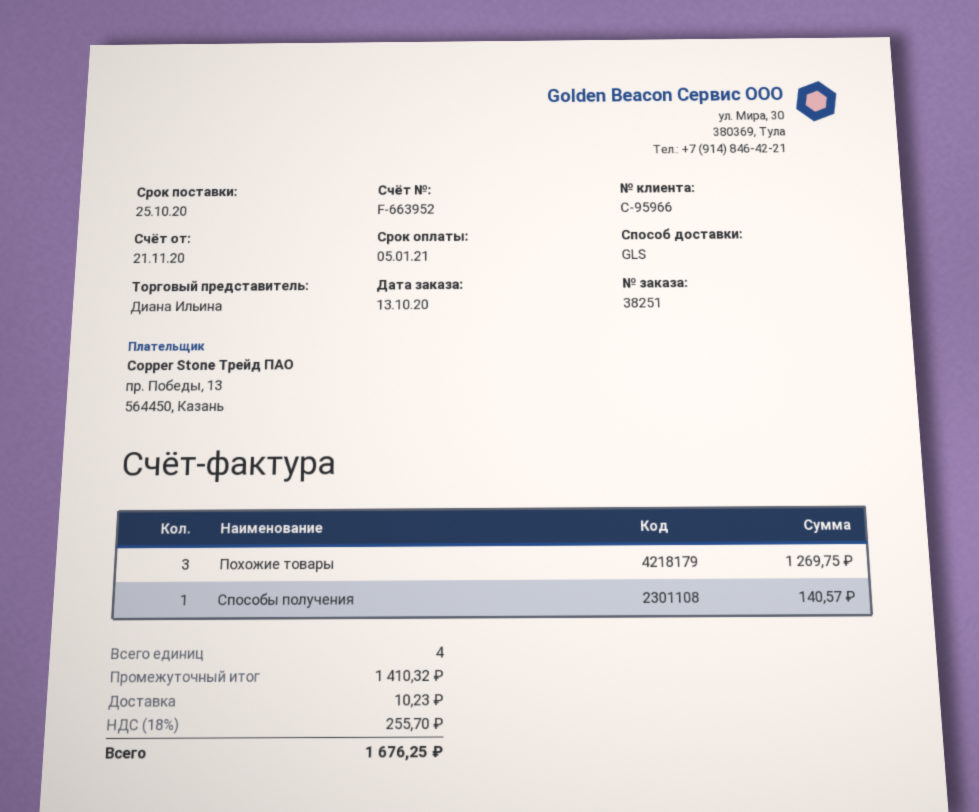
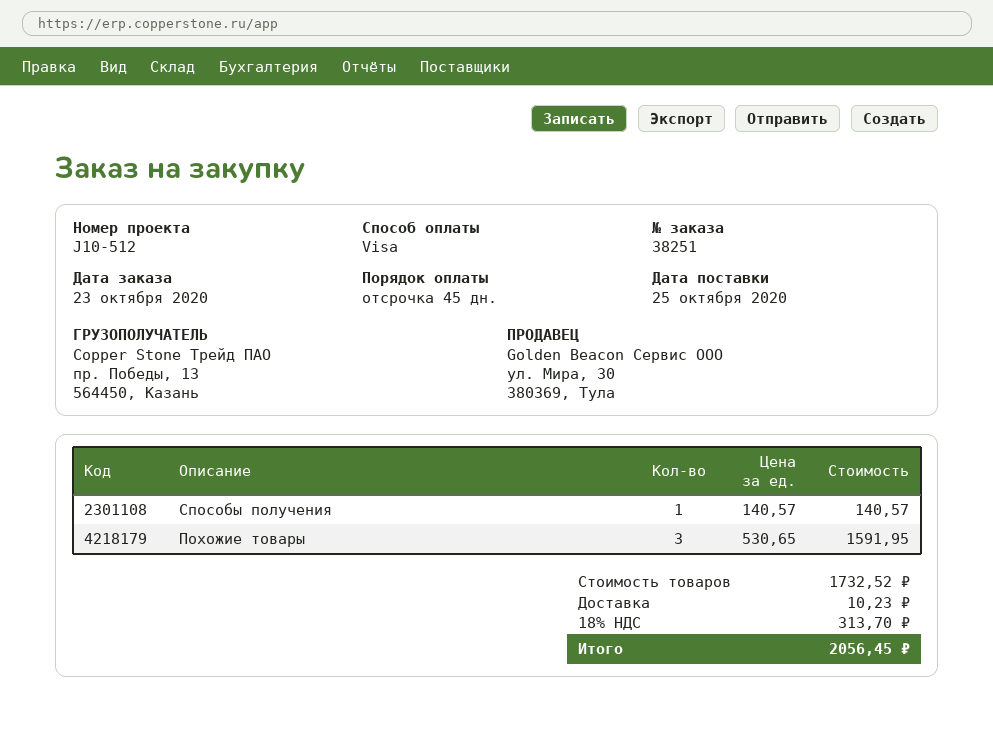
order date: 2020-10-13 -> 2020-10-23
Похожие товары: 3 for 1269.75 -> 3 for 1591.95
subtotal: 1410.32 -> 1732.52
tax: 18% = 255.70 -> 18% = 313.70
total: 1676.25 -> 2056.45

